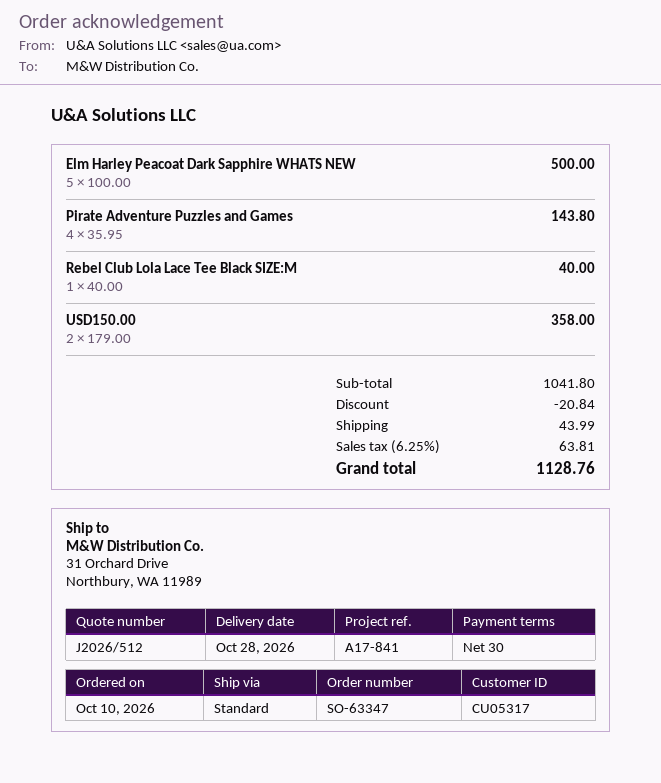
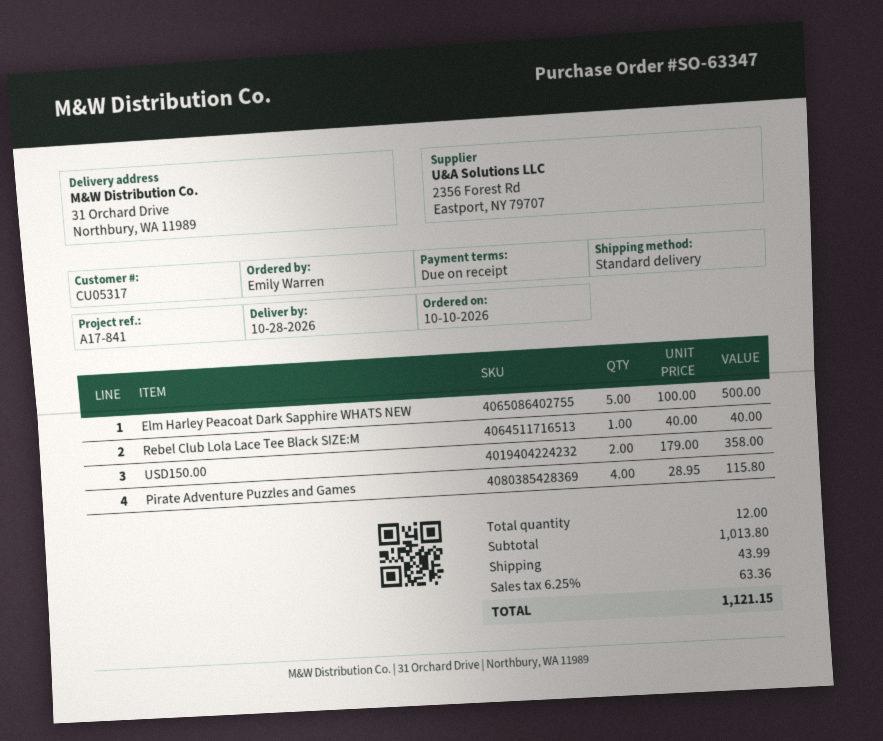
payment terms: 30 days -> on receipt
Pirate Adventure Puzzles and Games: 4 x 35.95 = 143.80 -> 4 x 28.95 = 115.80
subtotal: 1041.80 -> 1013.80
discount: 20.84 -> none
tax: 6.25% = 63.81 -> 6.25% = 63.36
total: 1128.76 -> 1121.15

